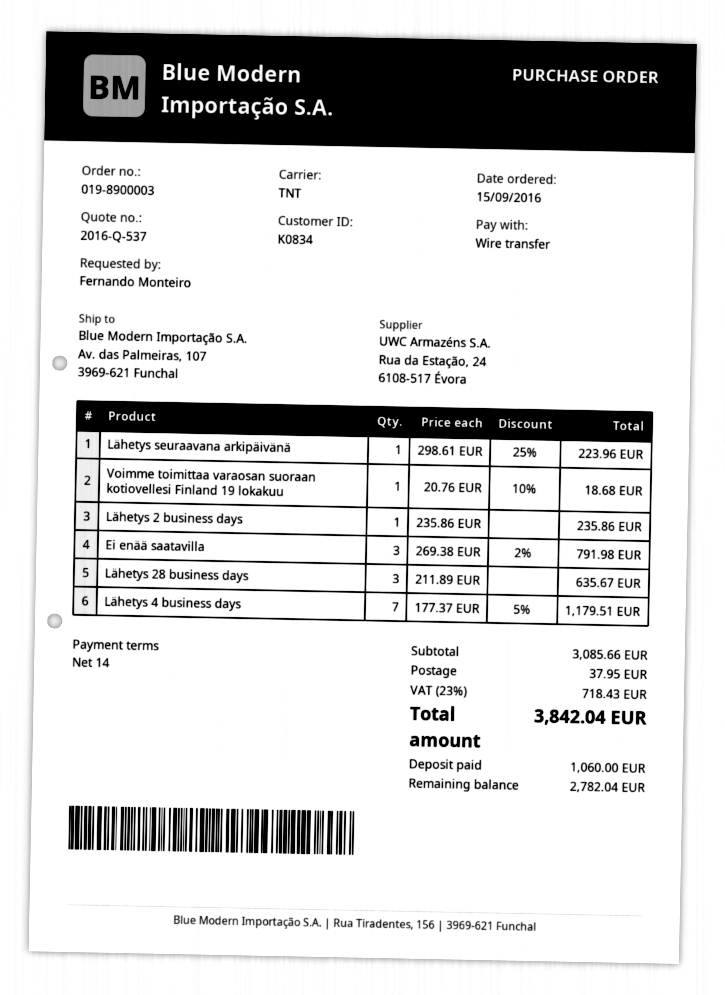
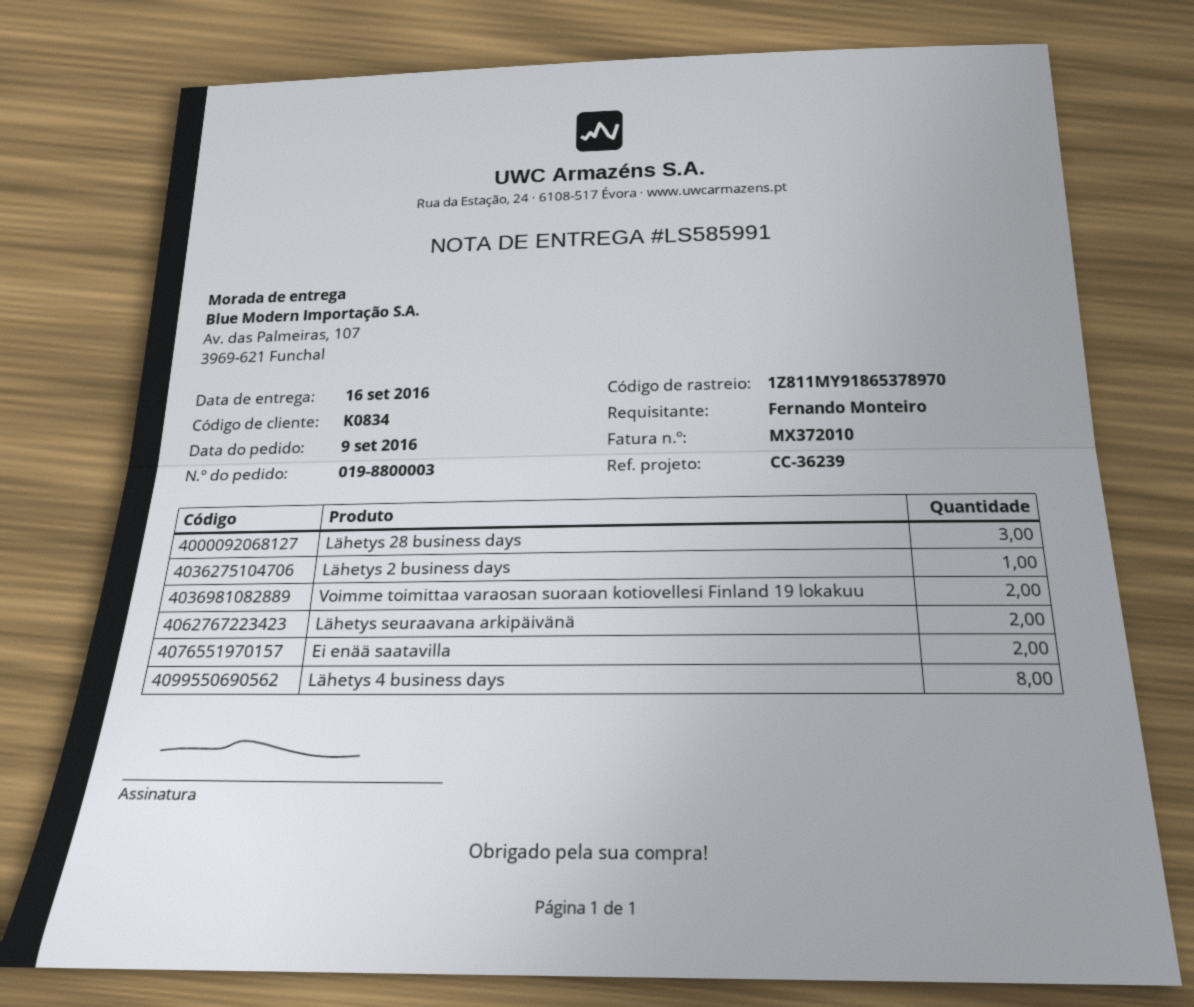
order number: 019-8900003 -> 019-8800003
order date: 2016-09-15 -> 2016-09-09
Lähetys seuraavana arkipäivänä: 1 -> 2
Voimme toimittaa varaosan suoraan kotiovellesi Finland 19 lokakuu: 1 -> 2
Ei enää saatavilla: 3 -> 2
Lähetys 4 business days: 7 -> 8

